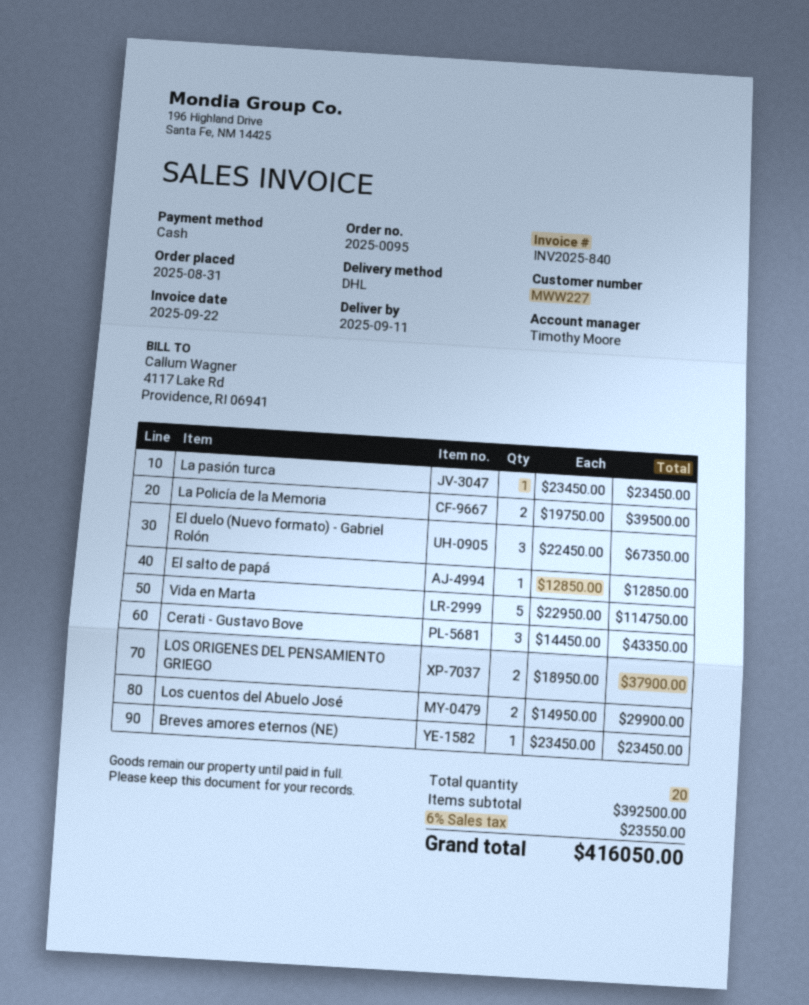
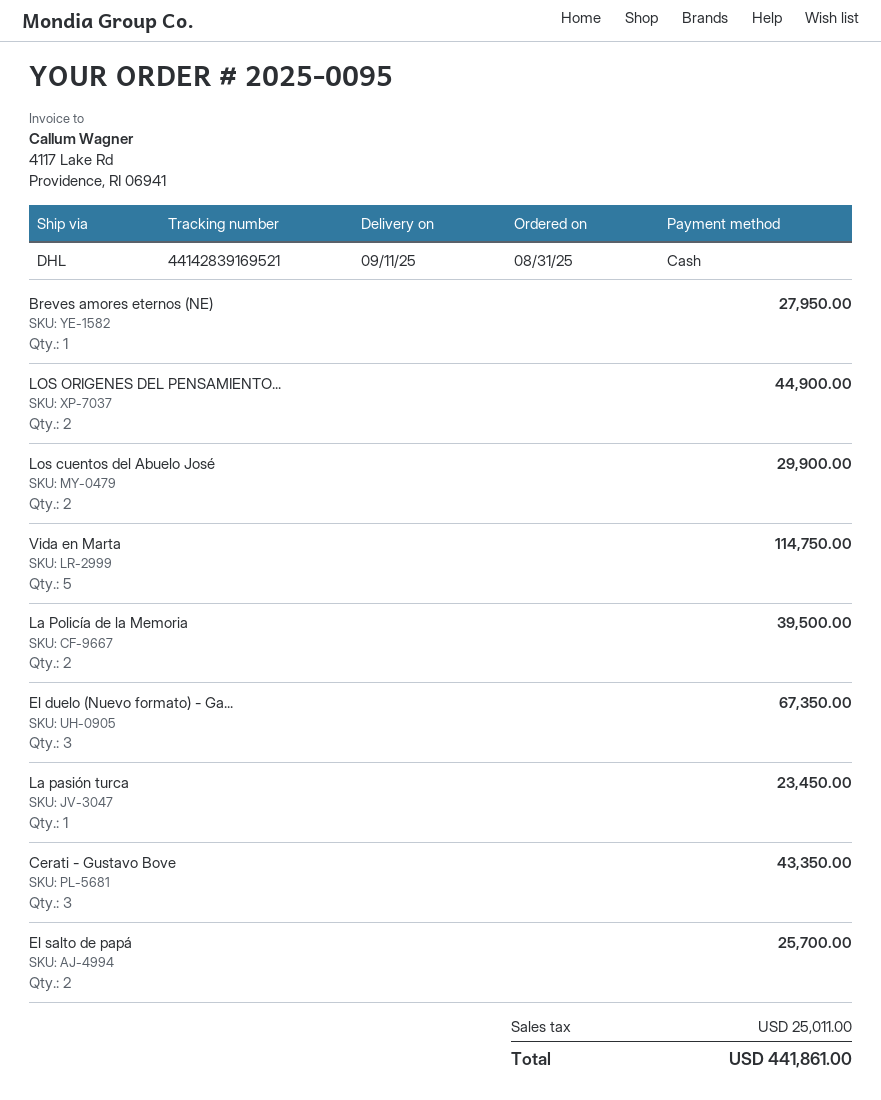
El salto de papá: 1 for 12850.00 -> 2 for 25700.00
LOS ORIGENES DEL PENSAMIENTO GRIEGO: 2 for 37900.00 -> 2 for 44900.00
Breves amores eternos (NE): 1 for 23450.00 -> 1 for 27950.00
tax: 23550.00 -> 25011.00
total: 416050.00 -> 441861.00

